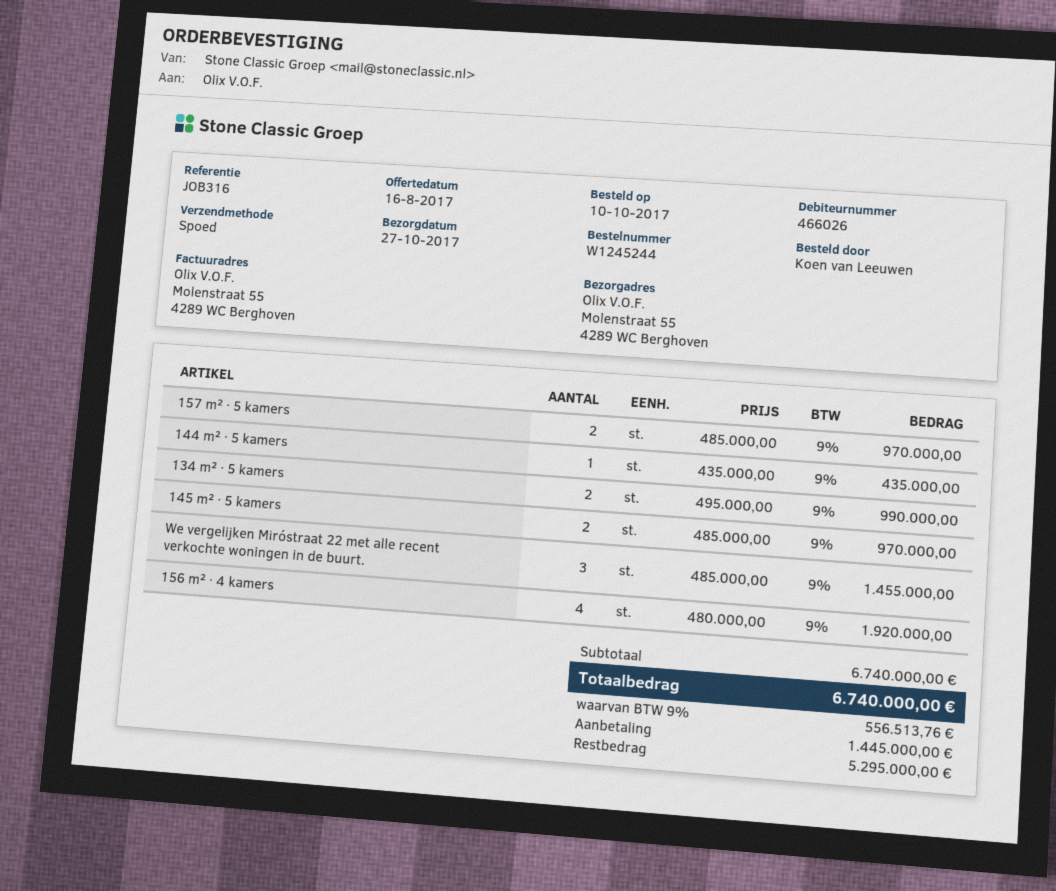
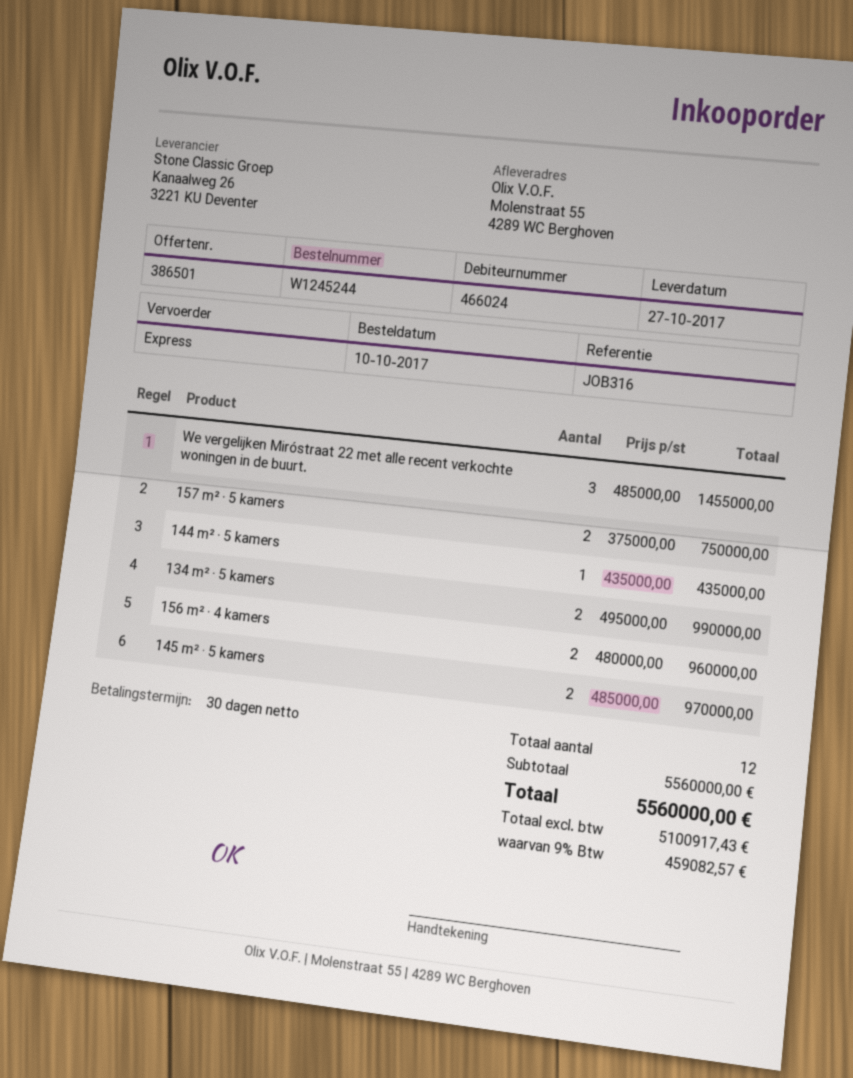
customer number: 466026 -> 466024
157 m² · 5 kamers: 2 x 485000.00 = 970000.00 -> 2 x 375000.00 = 750000.00
156 m² · 4 kamers: 4 x 480000.00 = 1920000.00 -> 2 x 480000.00 = 960000.00
subtotal: 6740000.00 -> 5560000.00
tax: 9% = 556513.76 -> 9% = 459082.57
total: 6740000.00 -> 5560000.00

